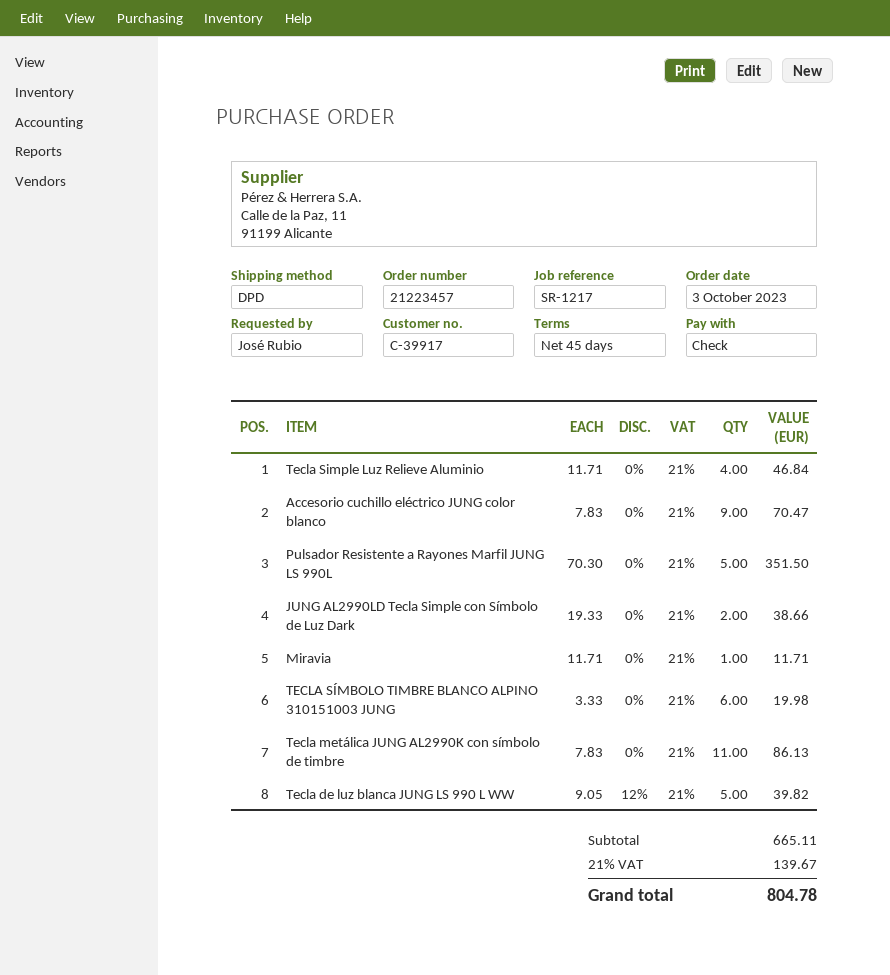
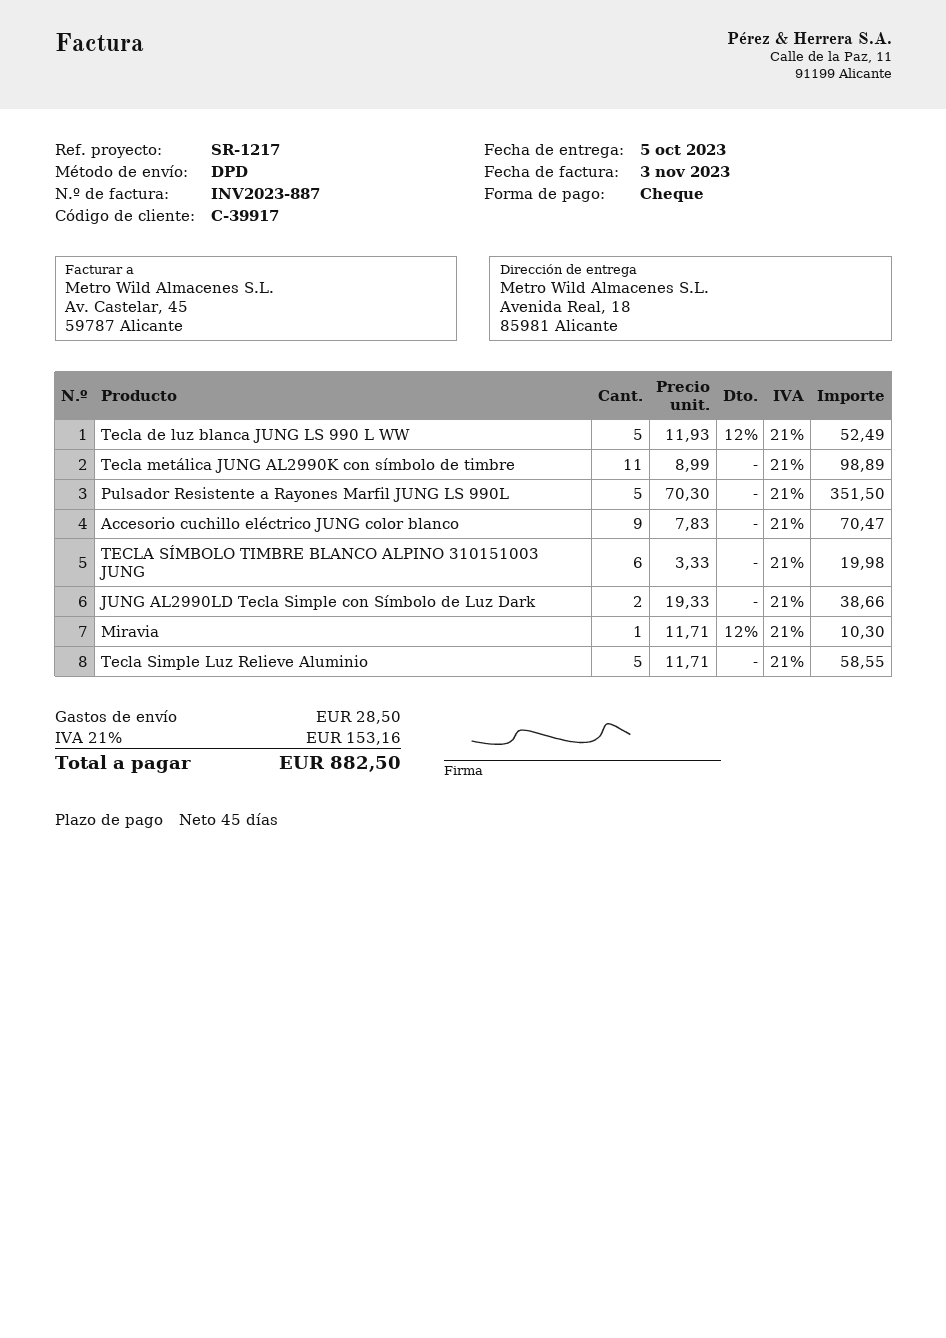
Tecla Simple Luz Relieve Aluminio: 4 x 11.71 = 46.84 -> 5 x 11.71 = 58.55
Miravia: 1 x 11.71 = 11.71 -> 1 x 11.71 - 12% = 10.30
Tecla metálica JUNG AL2990K con símbolo de timbre: 11 x 7.83 = 86.13 -> 11 x 8.99 = 98.89
Tecla de luz blanca JUNG LS 990 L WW: 5 x 9.05 - 12% = 39.82 -> 5 x 11.93 - 12% = 52.49
shipping: none -> 28.50
tax: 21% = 139.67 -> 21% = 153.16
total: 804.78 -> 882.50

